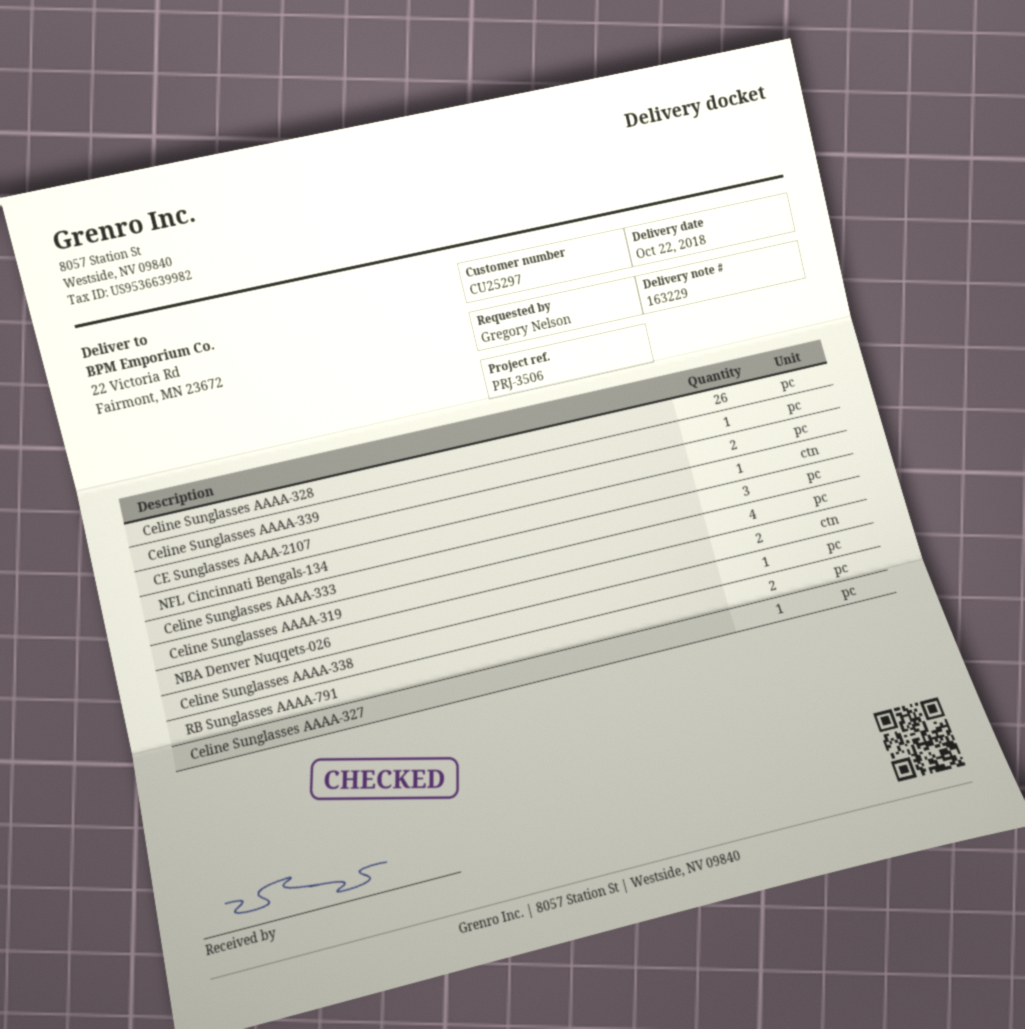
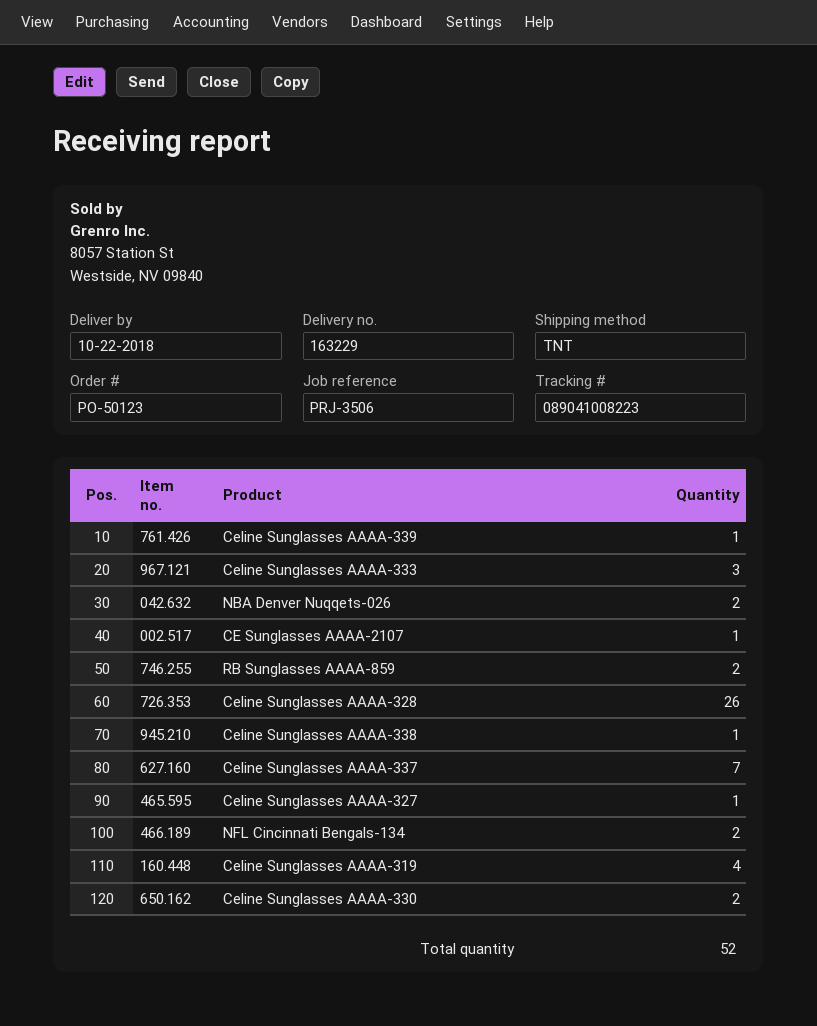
CE Sunglasses AAAA-2107: 2 -> 1
NFL Cincinnati Bengals-134: 1 -> 2
RB Sunglasses AAAA-791: 2 -> none
RB Sunglasses AAAA-859: none -> 2
Celine Sunglasses AAAA-337: none -> 7
Celine Sunglasses AAAA-330: none -> 2

